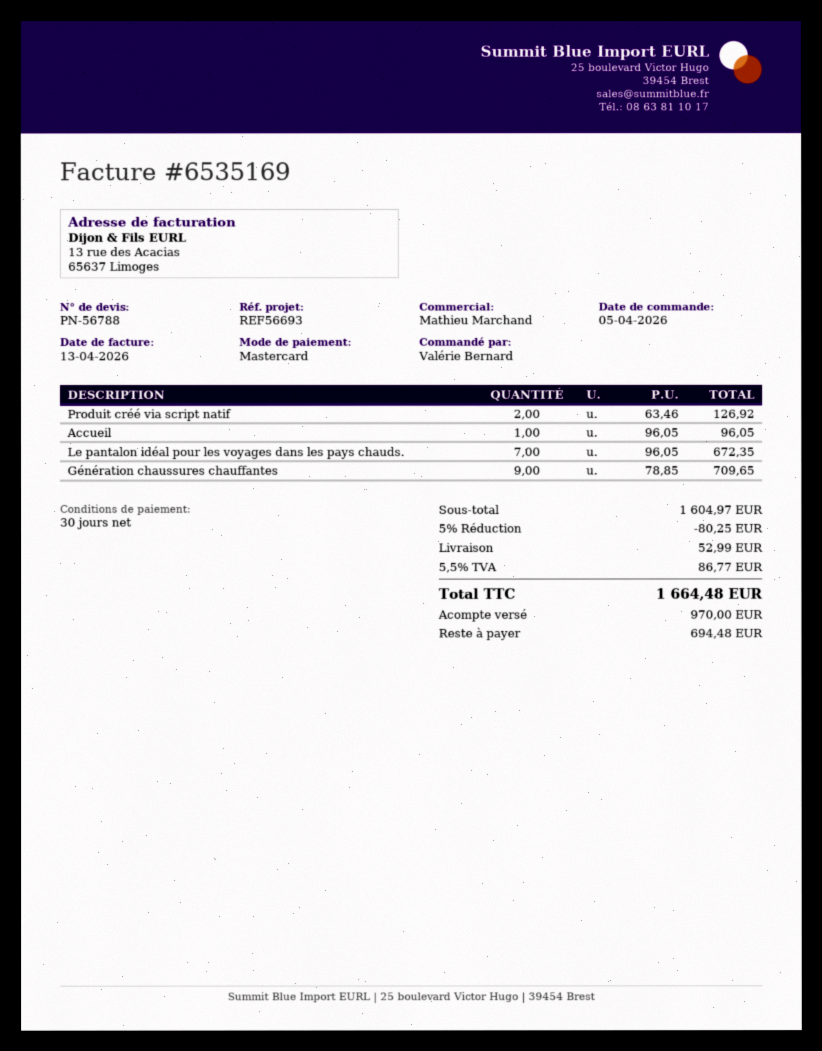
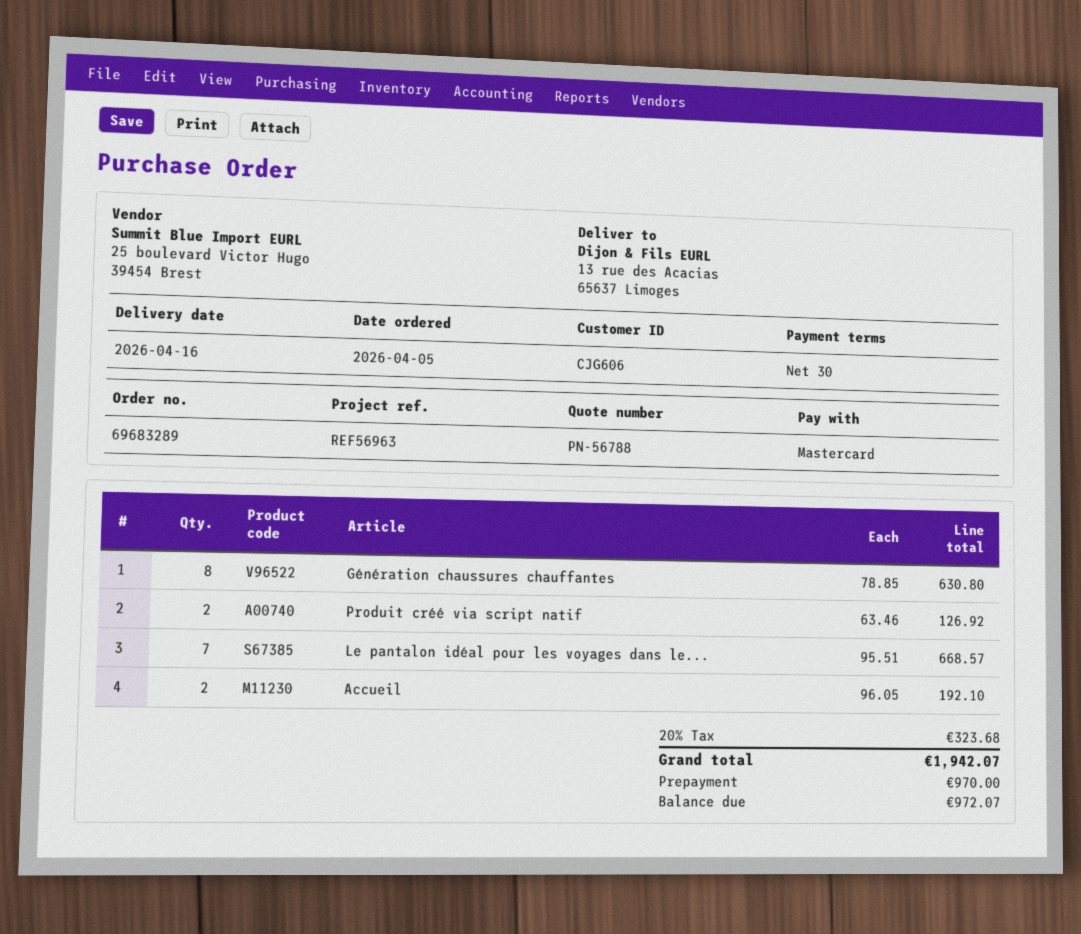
reference: REF56693 -> REF56963
Accueil: 1 x 96.05 = 96.05 -> 2 x 96.05 = 192.10
Le pantalon idéal pour les voyages dans les pays chauds.: 7 x 96.05 = 672.35 -> 7 x 95.51 = 668.57
Génération chaussures chauffantes: 9 x 78.85 = 709.65 -> 8 x 78.85 = 630.80
discount: 5% = 80.25 -> none
shipping: 52.99 -> none
tax: 5.5% = 86.77 -> 20% = 323.68
total: 1664.48 -> 1942.07
balance: 694.48 -> 972.07

